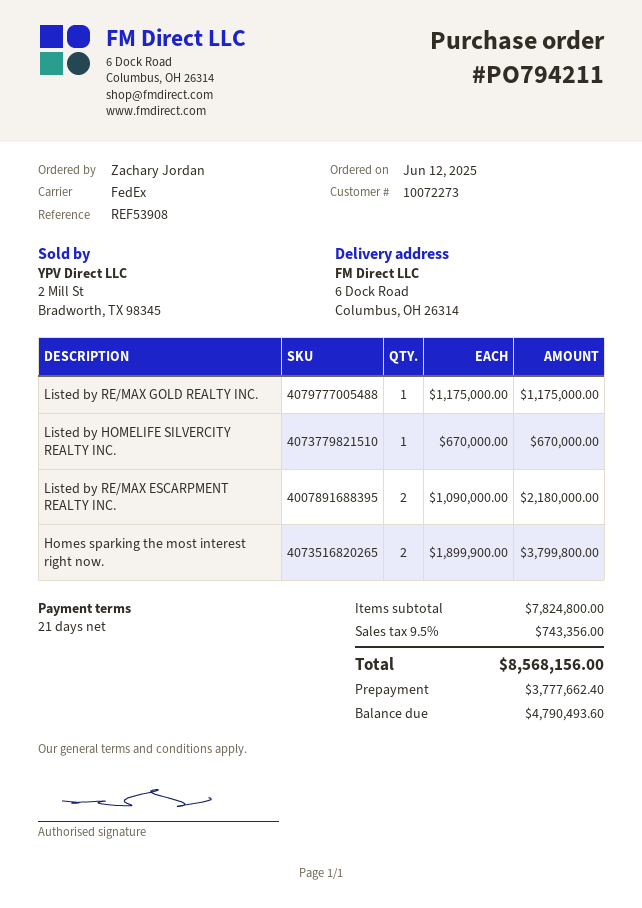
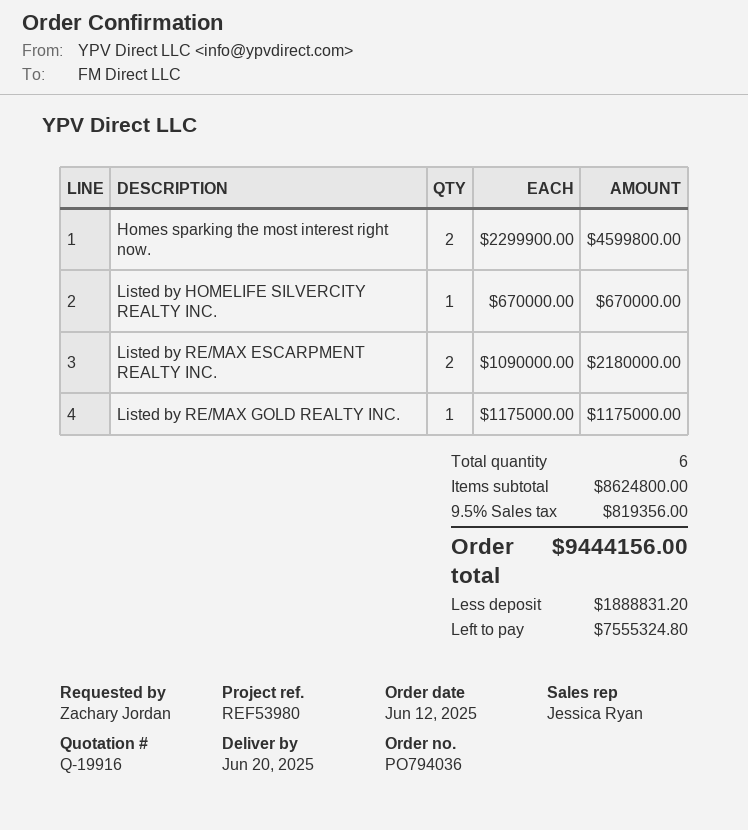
order number: PO794211 -> PO794036
reference: REF53908 -> REF53980
Homes sparking the most interest right now.: 2 x 1899900.00 = 3799800.00 -> 2 x 2299900.00 = 4599800.00
subtotal: 7824800.00 -> 8624800.00
tax: 9.5% = 743356.00 -> 9.5% = 819356.00
total: 8568156.00 -> 9444156.00
deposit: 3777662.40 -> 1888831.20
balance: 4790493.60 -> 7555324.80

